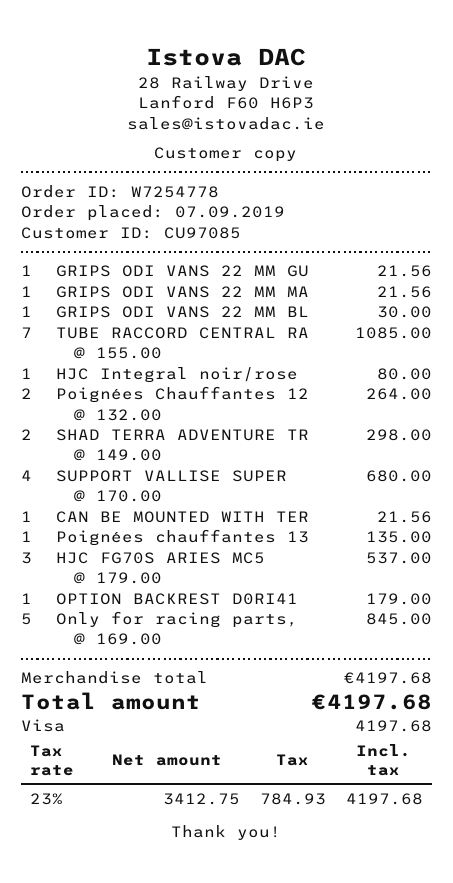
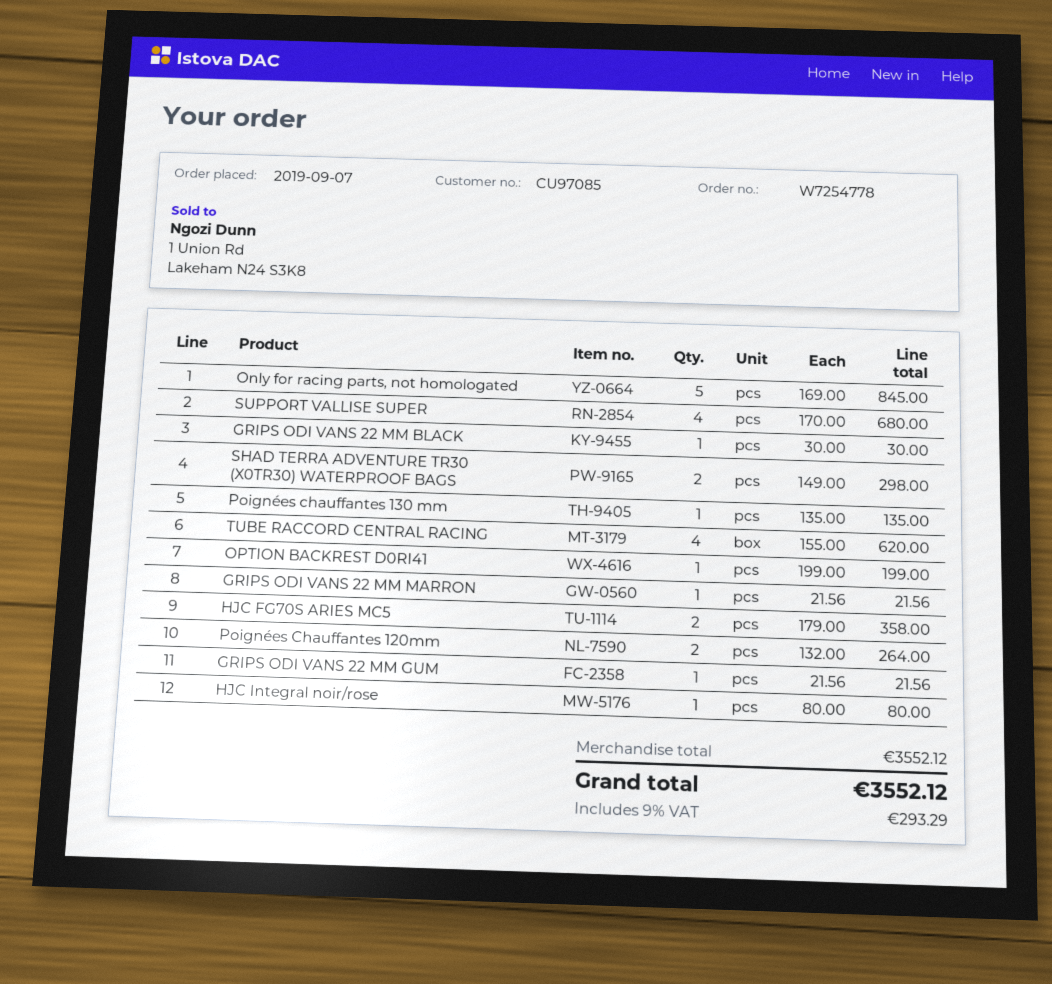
TUBE RACCORD CENTRAL RA: 7 x 155.00 = 1085.00 -> 4 x 155.00 = 620.00
CAN BE MOUNTED WITH TER: 1 x 21.56 = 21.56 -> none
HJC FG70S ARIES MC5: 3 x 179.00 = 537.00 -> 2 x 179.00 = 358.00
OPTION BACKREST D0RI41: 1 x 179.00 = 179.00 -> 1 x 199.00 = 199.00
subtotal: 4197.68 -> 3552.12
tax: 23% = 784.93 -> 9% = 293.29
total: 4197.68 -> 3552.12

